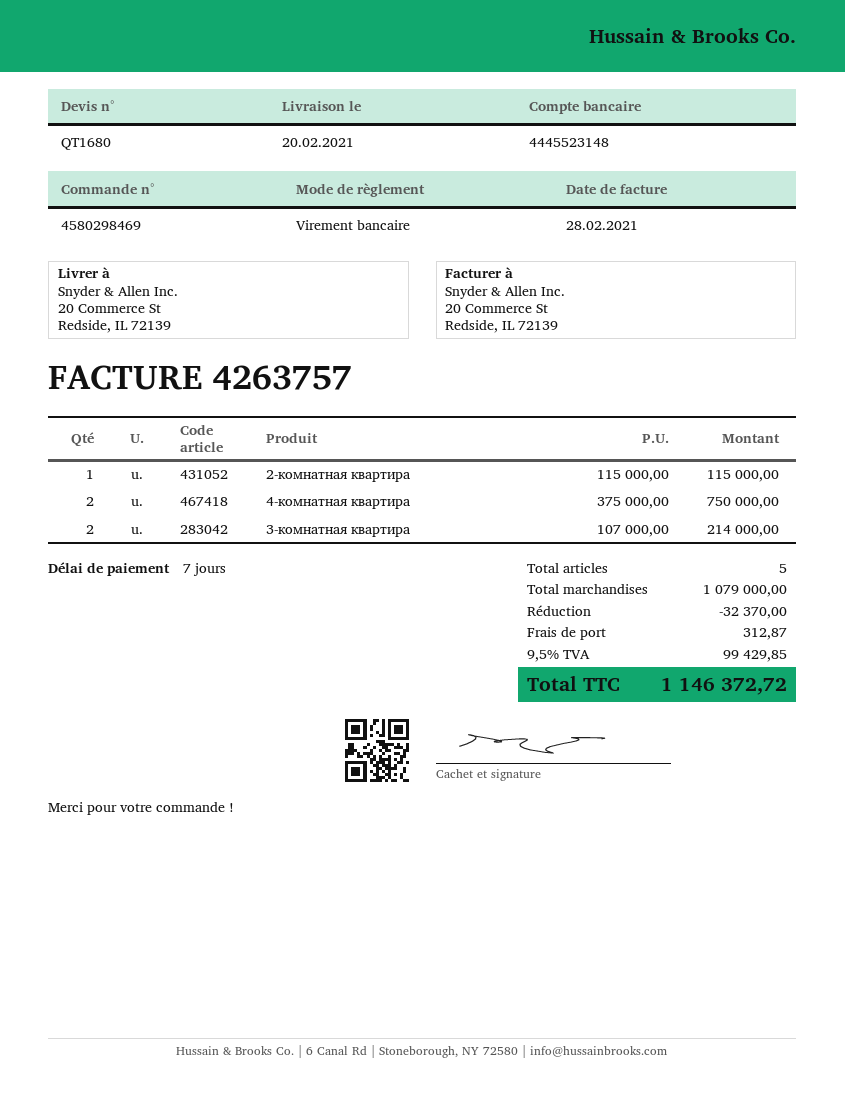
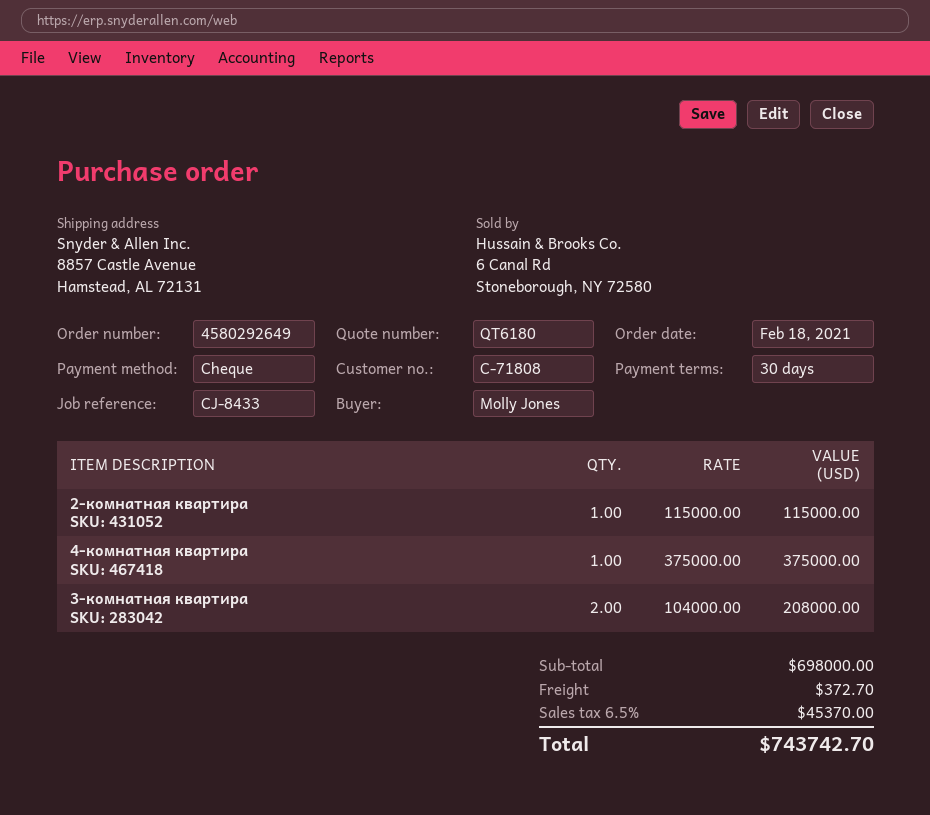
quote number: QT1680 -> QT6180
order number: 4580298469 -> 4580292649
payment terms: 7 days -> 30 days
payment method: bank transfer -> cheque
ship to: 20 Commerce St, Redside, IL 72139 -> 8857 Castle Avenue, Hamstead, AL 72131
4-комнатная квартира: 2 x 375000.00 = 750000.00 -> 1 x 375000.00 = 375000.00
3-комнатная квартира: 2 x 107000.00 = 214000.00 -> 2 x 104000.00 = 208000.00
subtotal: 1079000.00 -> 698000.00
discount: 32370.00 -> none
shipping: 312.87 -> 372.70
tax: 9.5% = 99429.85 -> 6.5% = 45370.00
total: 1146372.72 -> 743742.70

